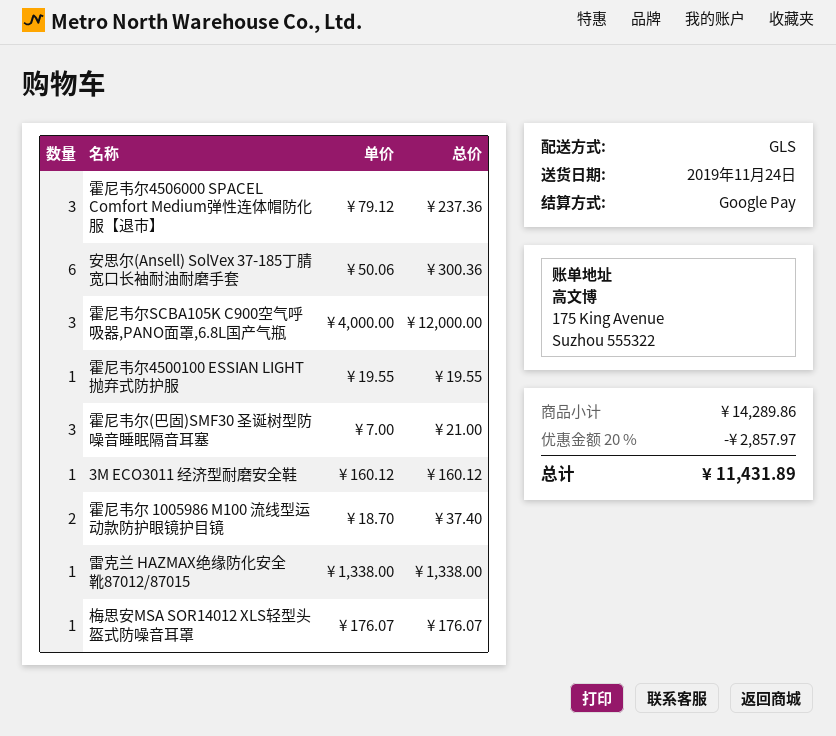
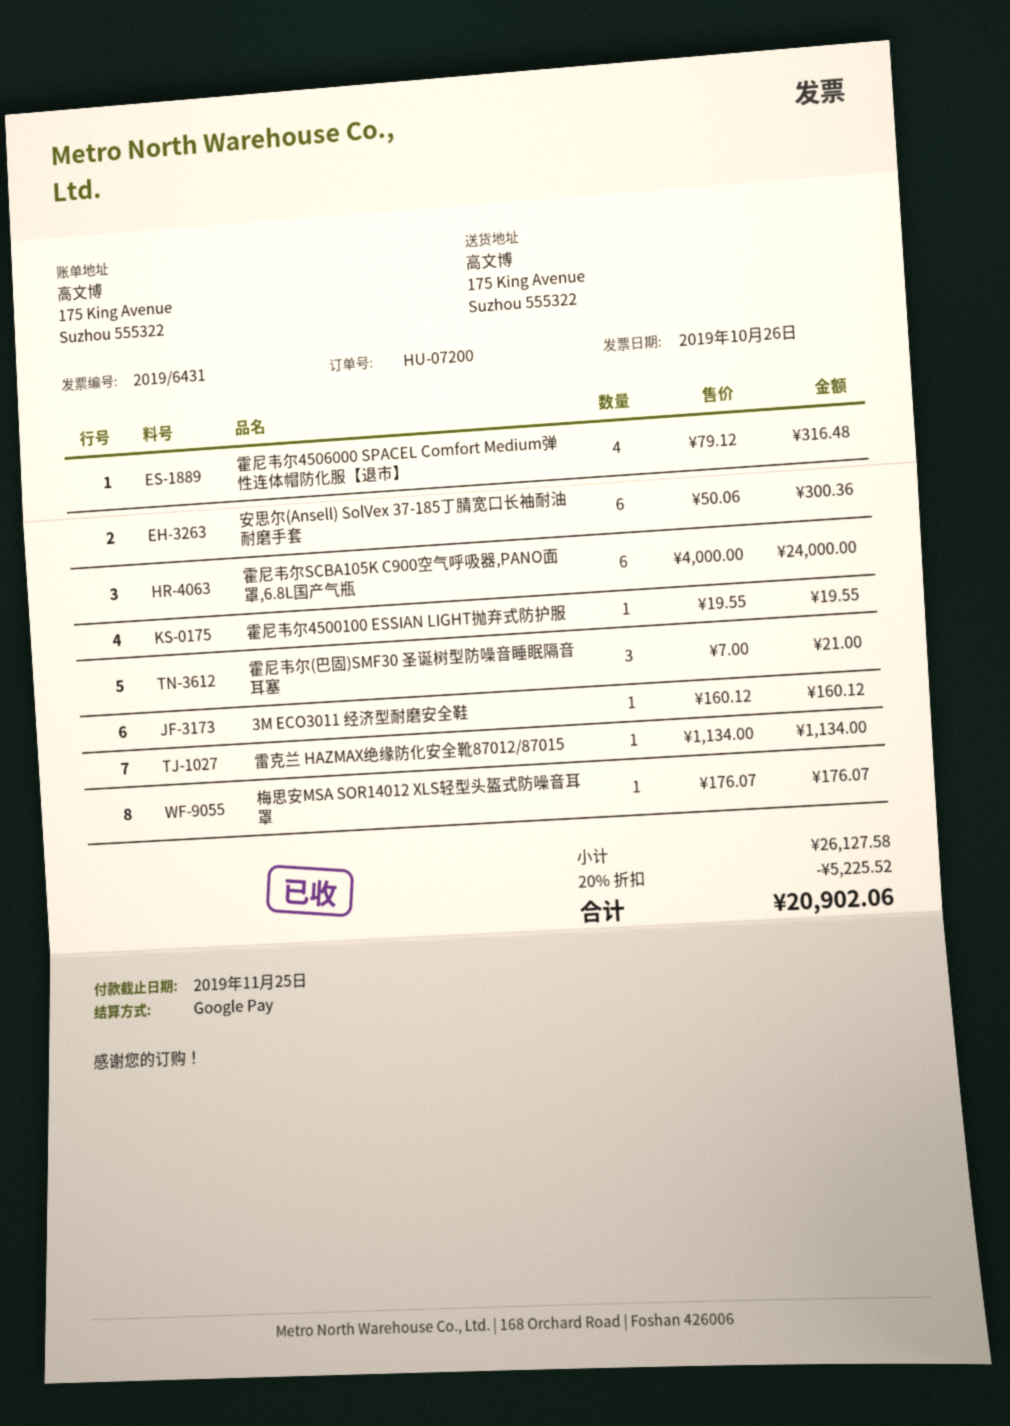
霍尼韦尔4506000 SPACEL Comfort Medium弹性连体帽防化服【退市】: 3 x 79.12 = 237.36 -> 4 x 79.12 = 316.48
霍尼韦尔SCBA105K C900空气呼吸器,PANO面罩,6.8L国产气瓶: 3 x 4000.00 = 12000.00 -> 6 x 4000.00 = 24000.00
霍尼韦尔 1005986 M100 流线型运动款防护眼镜护目镜: 2 x 18.70 = 37.40 -> none
雷克兰 HAZMAX绝缘防化安全靴87012/87015: 1 x 1338.00 = 1338.00 -> 1 x 1134.00 = 1134.00
subtotal: 14289.86 -> 26127.58
discount: 20% = 2857.97 -> 20% = 5225.52
total: 11431.89 -> 20902.06

